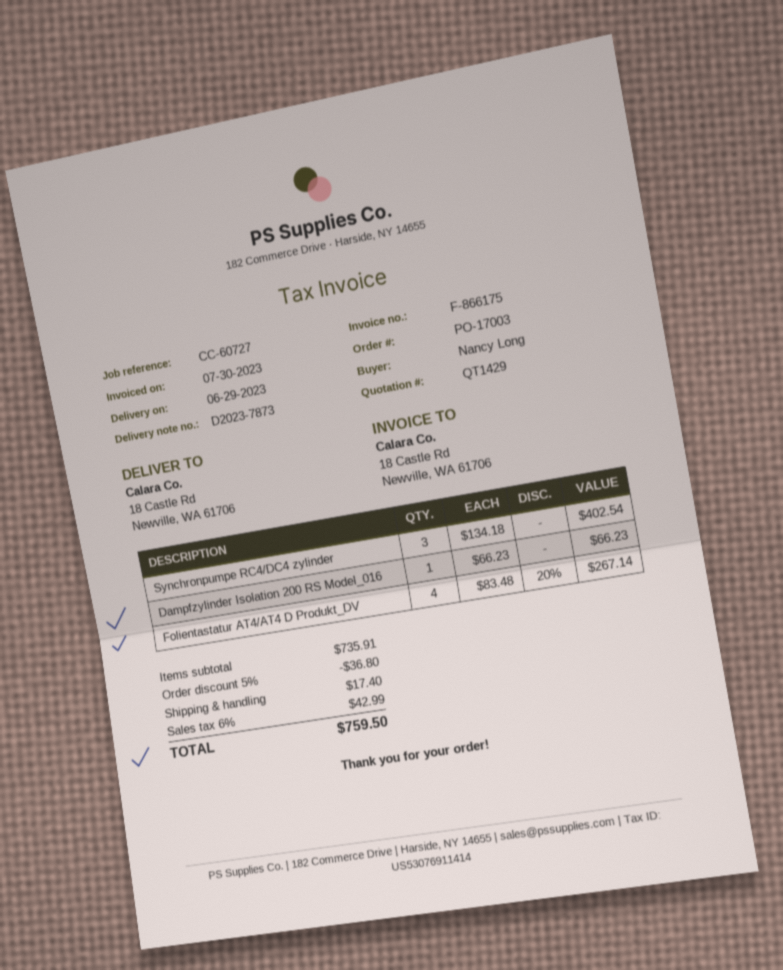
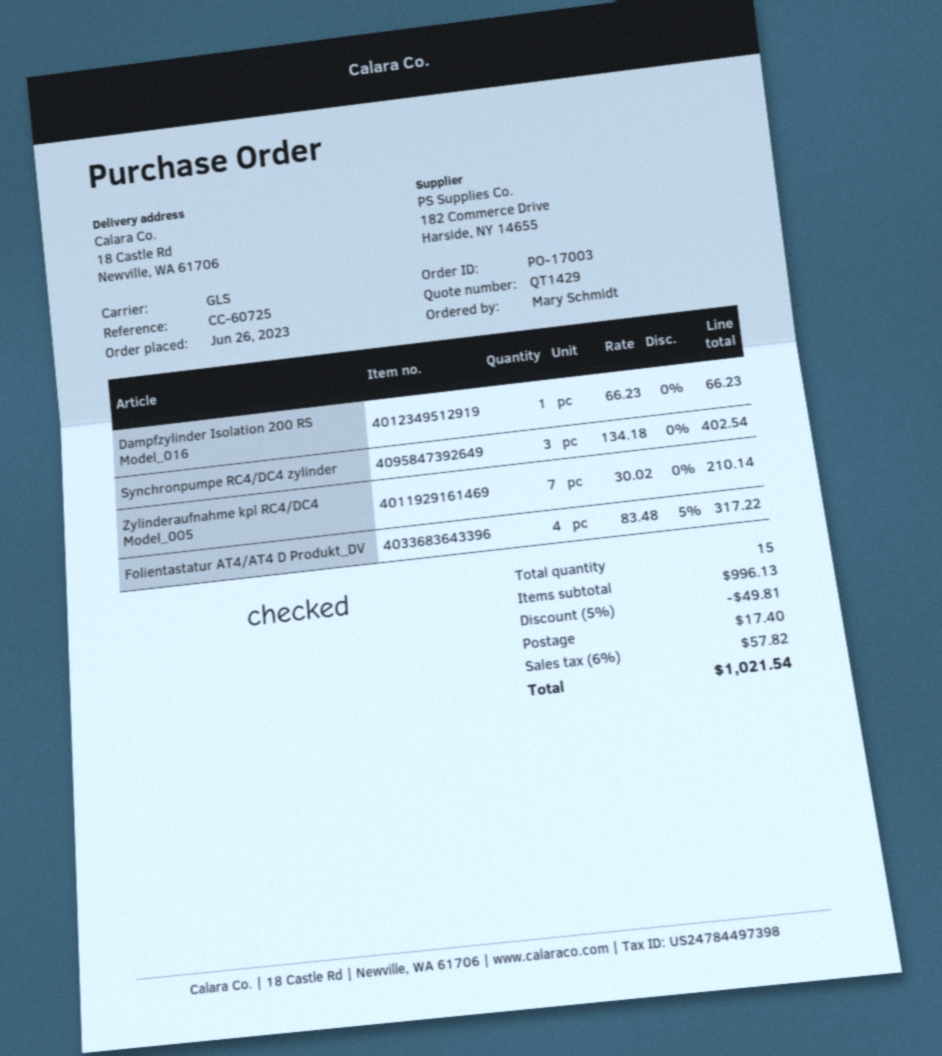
reference: CC-60727 -> CC-60725
ordered by: Nancy Long -> Mary Schmidt
Folientastatur AT4/AT4 D Produkt_DV: 4 x 83.48 - 20% = 267.14 -> 4 x 83.48 - 5% = 317.22
Zylinderaufnahme kpl RC4/DC4 Model_005: none -> 7 x 30.02 = 210.14
subtotal: 735.91 -> 996.13
discount: 5% = 36.80 -> 5% = 49.81
tax: 6% = 42.99 -> 6% = 57.82
total: 759.50 -> 1021.54

